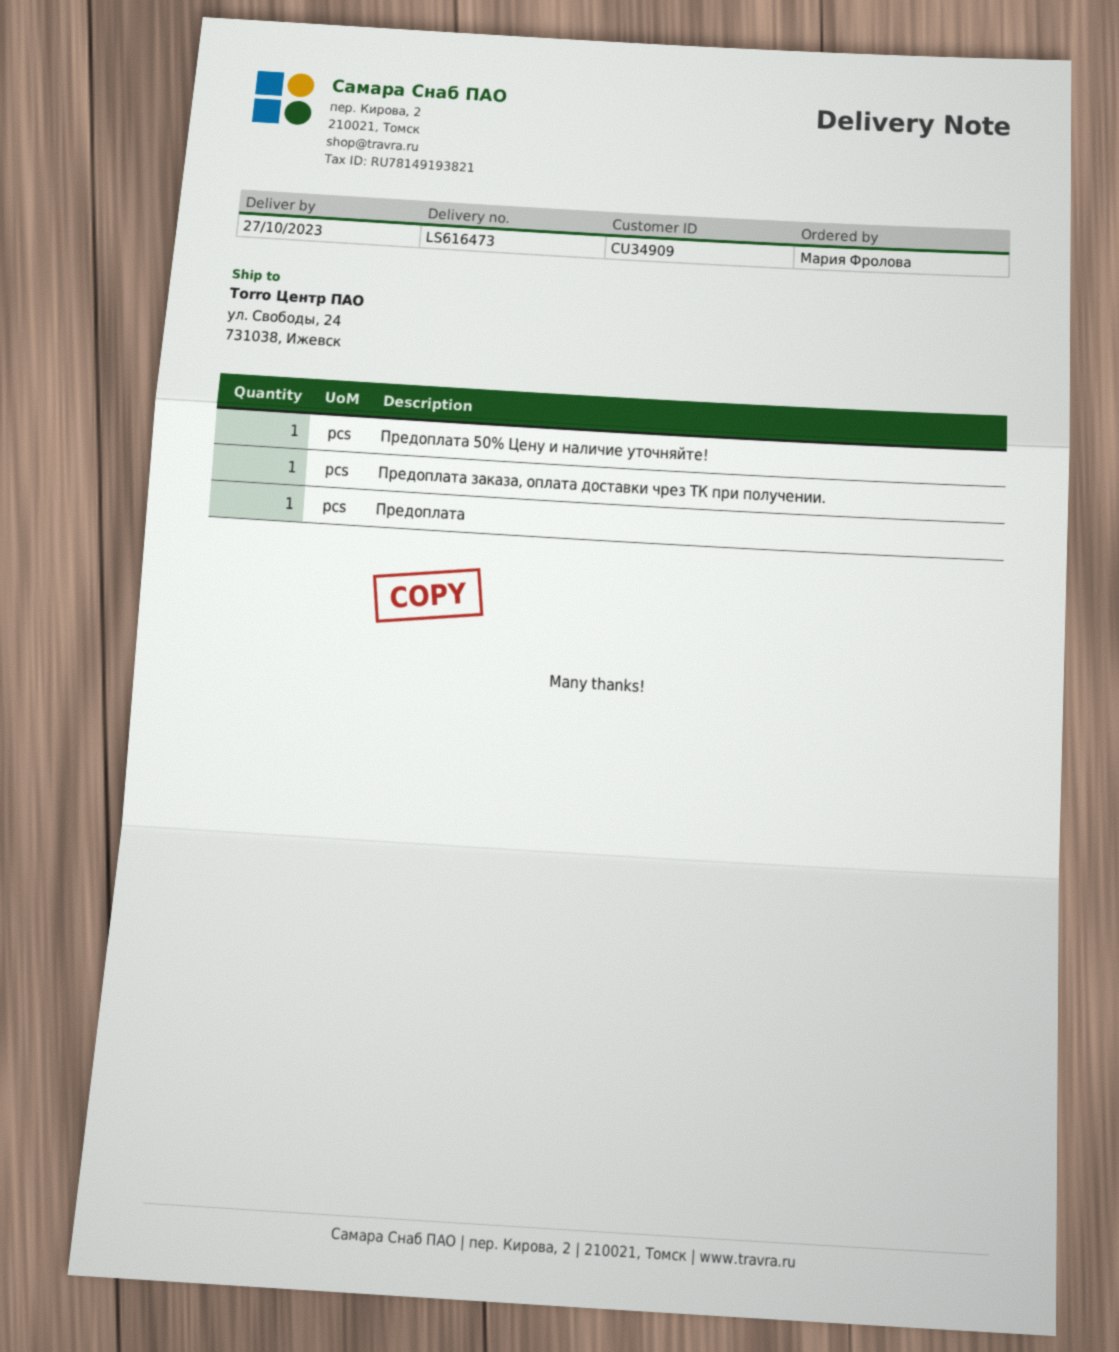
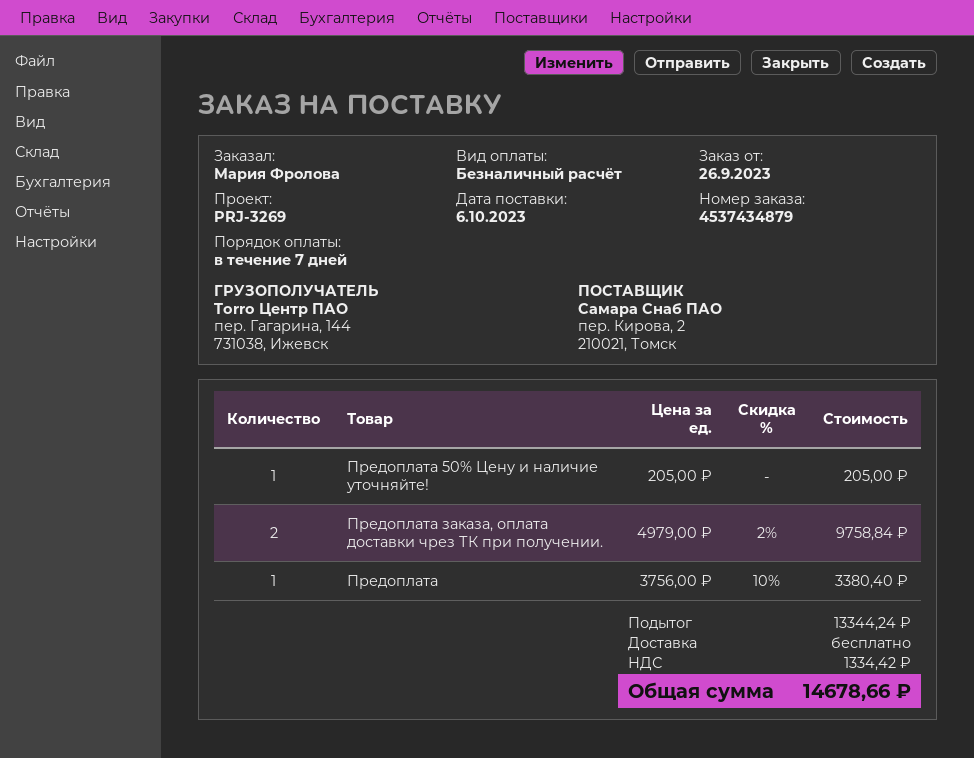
delivery date: 2023-10-27 -> 2023-10-06
ship to: ул. Свободы, 24, 731038, Ижевск -> пер. Гагарина, 144, 731038, Ижевск
Предоплата заказа, оплата доставки чрез ТК при получении.: 1 -> 2

